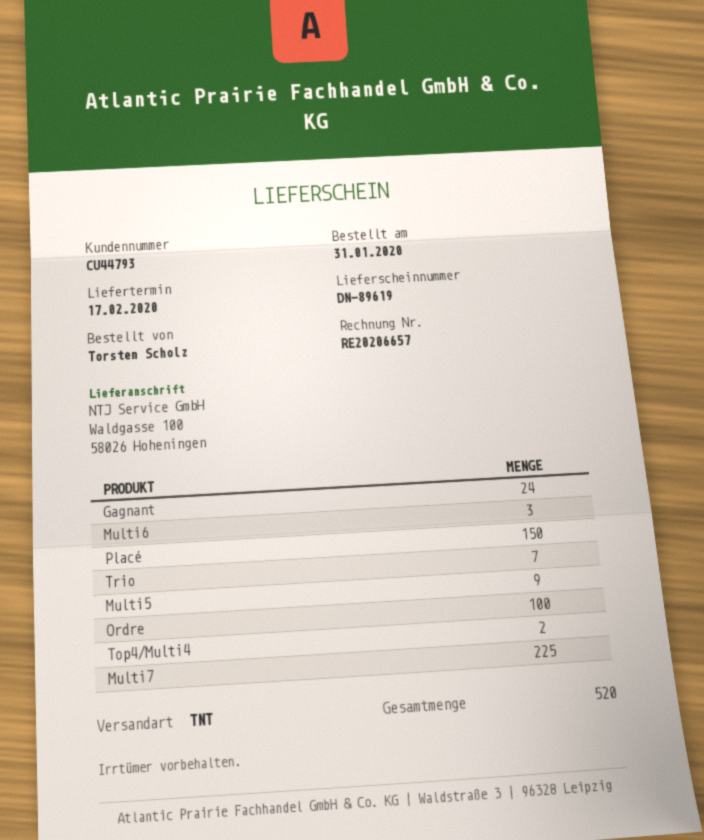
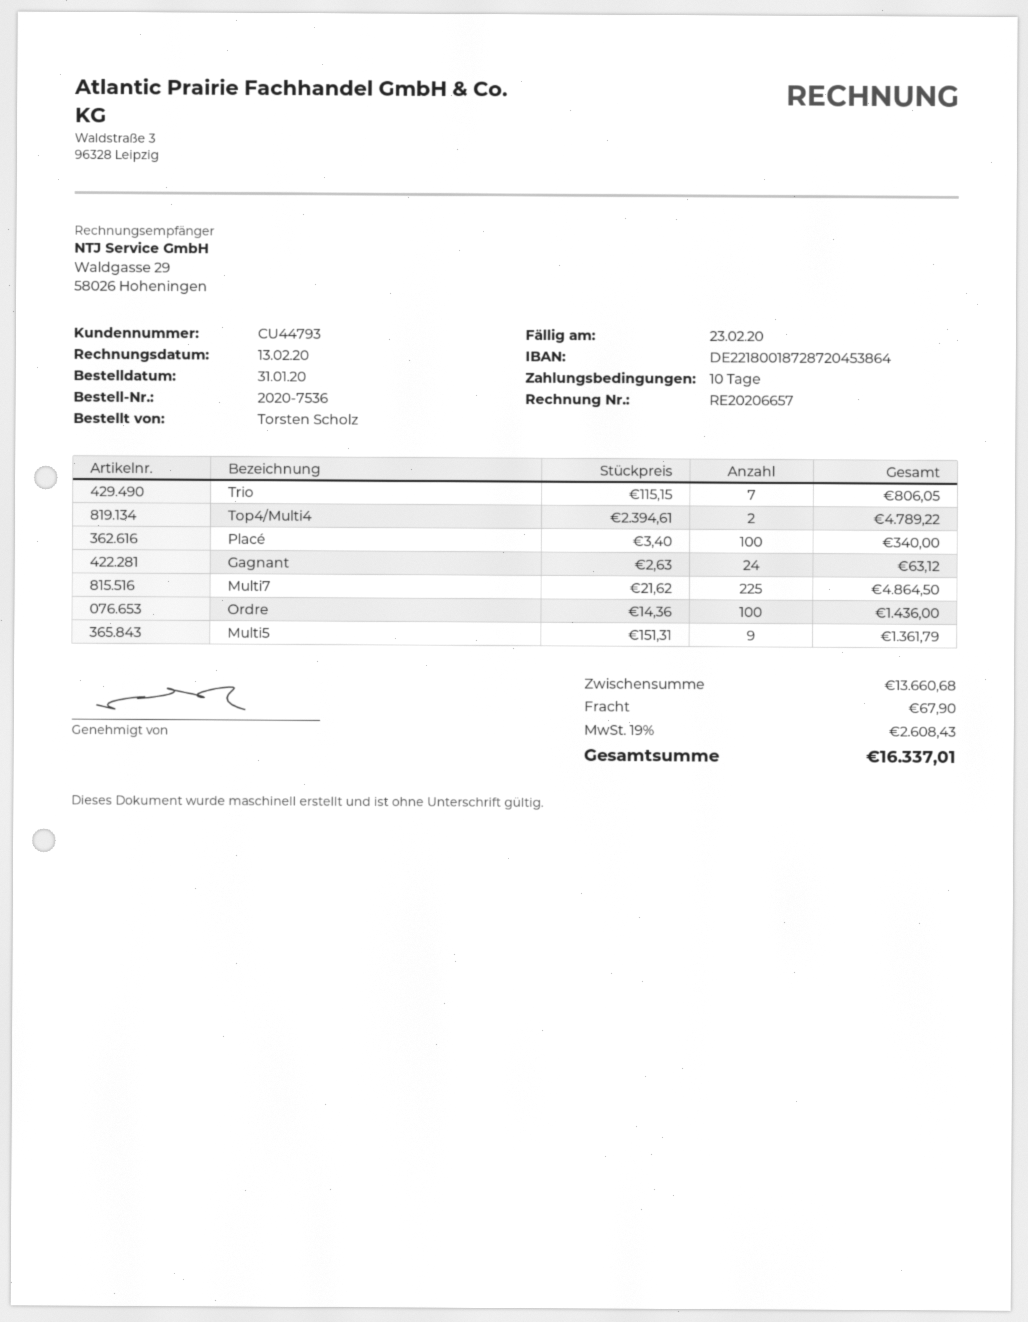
Multi6: 3 -> none
Placé: 150 -> 100

